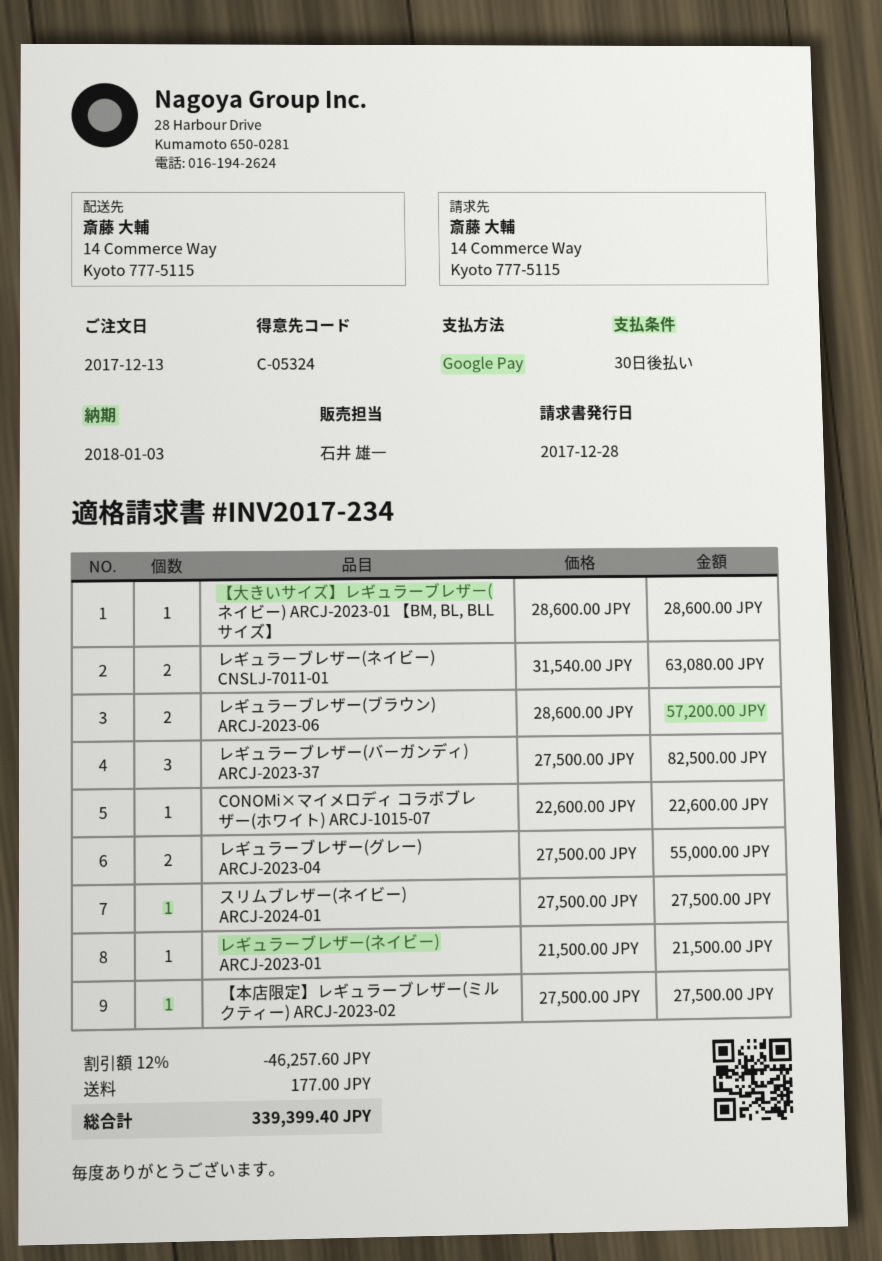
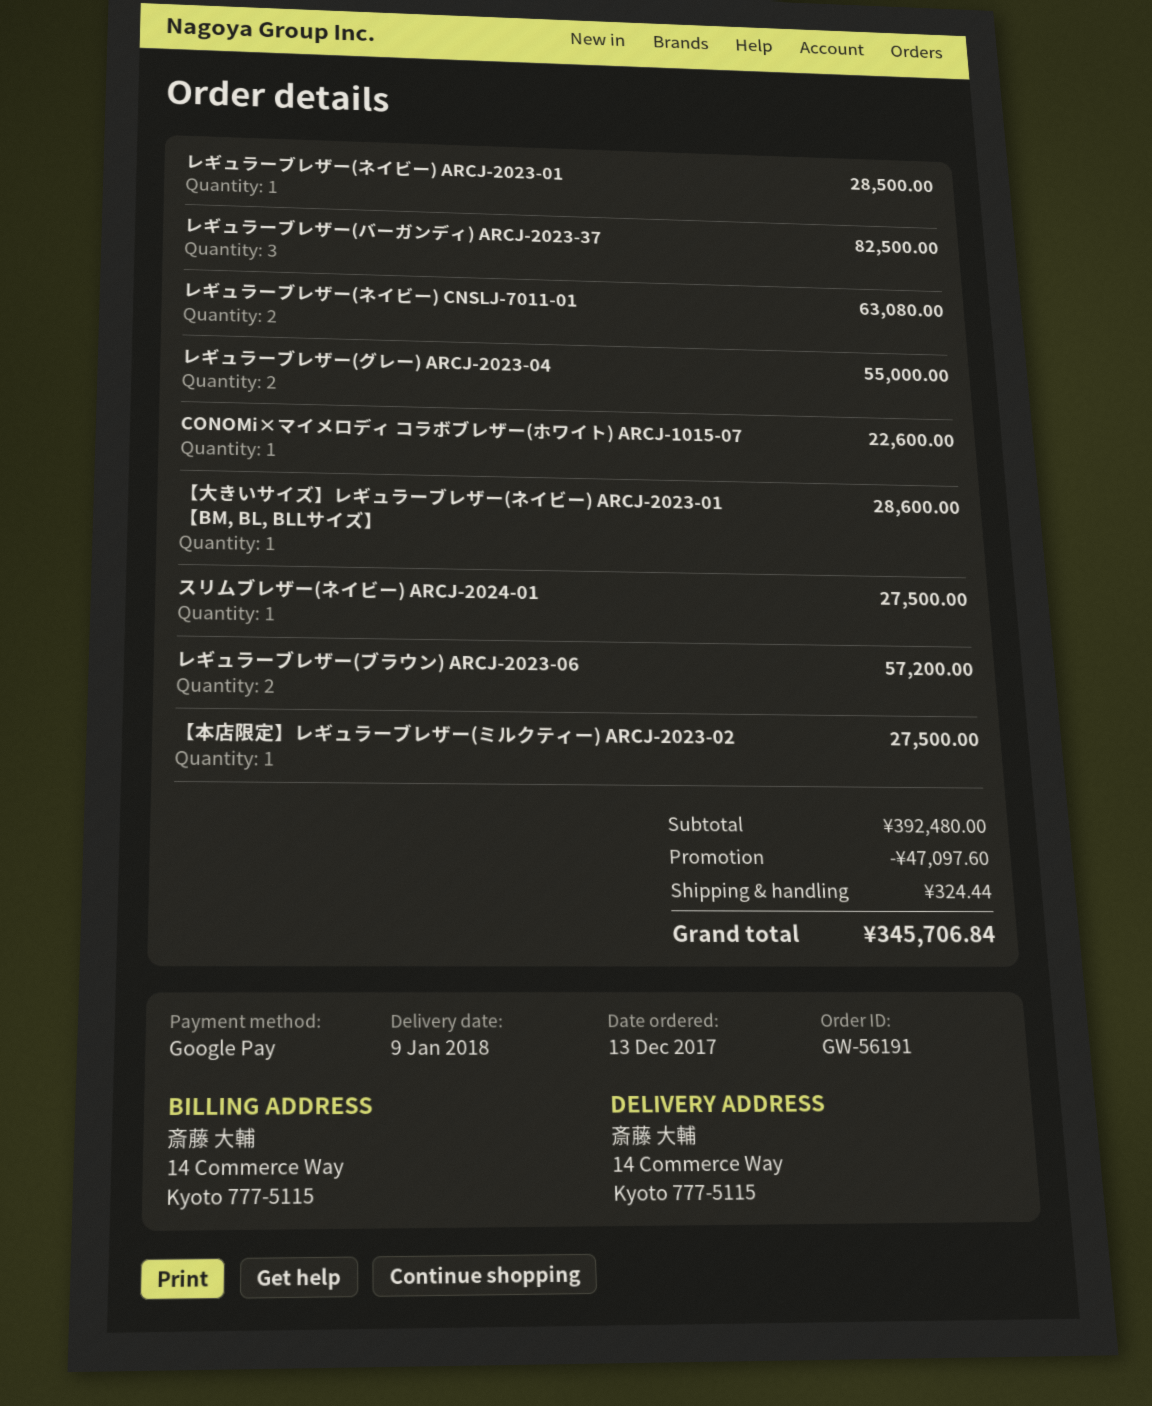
delivery date: 2018-01-03 -> 2018-01-09
レギュラーブレザー(ネイビー) ARCJ-2023-01: 1 for 21500.00 -> 1 for 28500.00
discount: 46257.60 -> 47097.60
shipping: 177.00 -> 324.44
total: 339399.40 -> 345706.84

